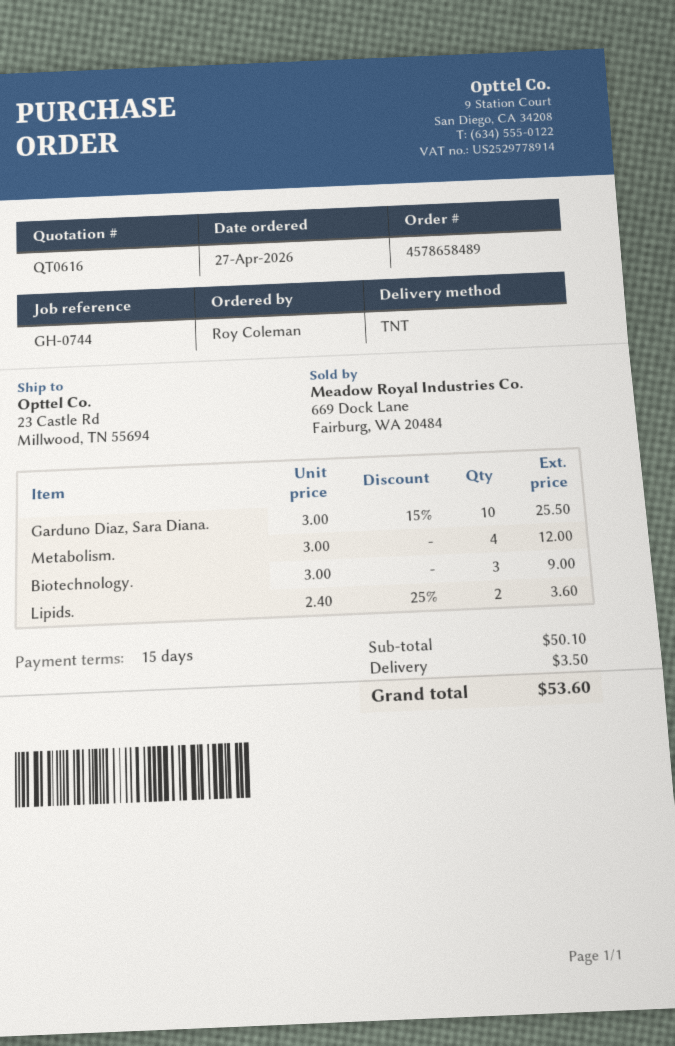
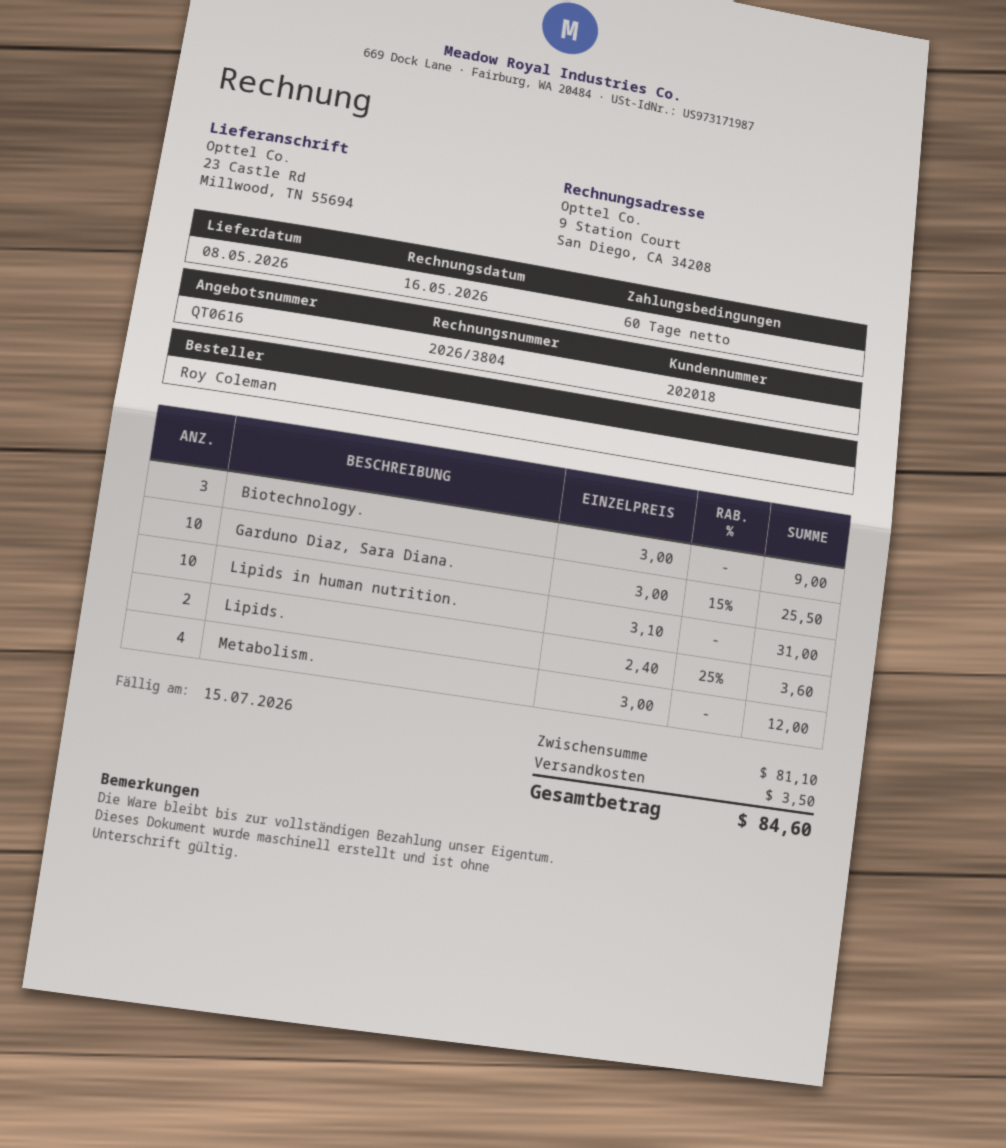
payment terms: 15 days -> 60 days
Lipids in human nutrition.: none -> 10 x 3.10 = 31.00
subtotal: 50.10 -> 81.10
total: 53.60 -> 84.60

